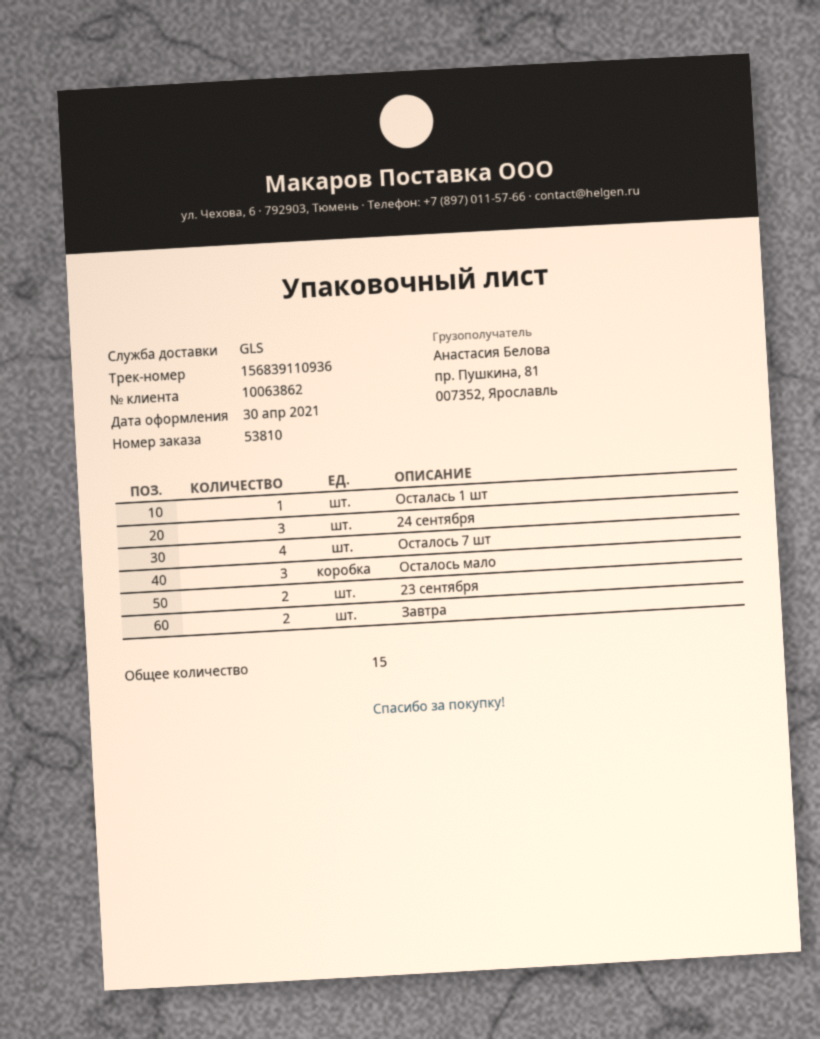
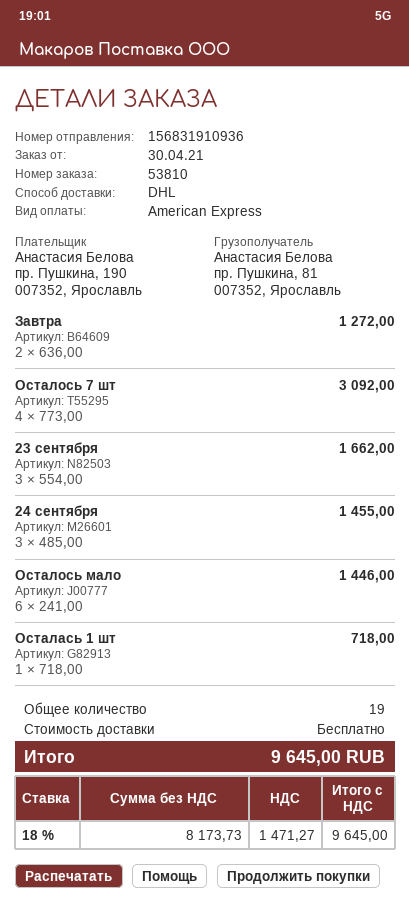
shipping method: GLS -> DHL
tracking number: 156839110936 -> 156831910936
Осталось мало: 3 -> 6
23 сентября: 2 -> 3
total quantity: 15 -> 19

